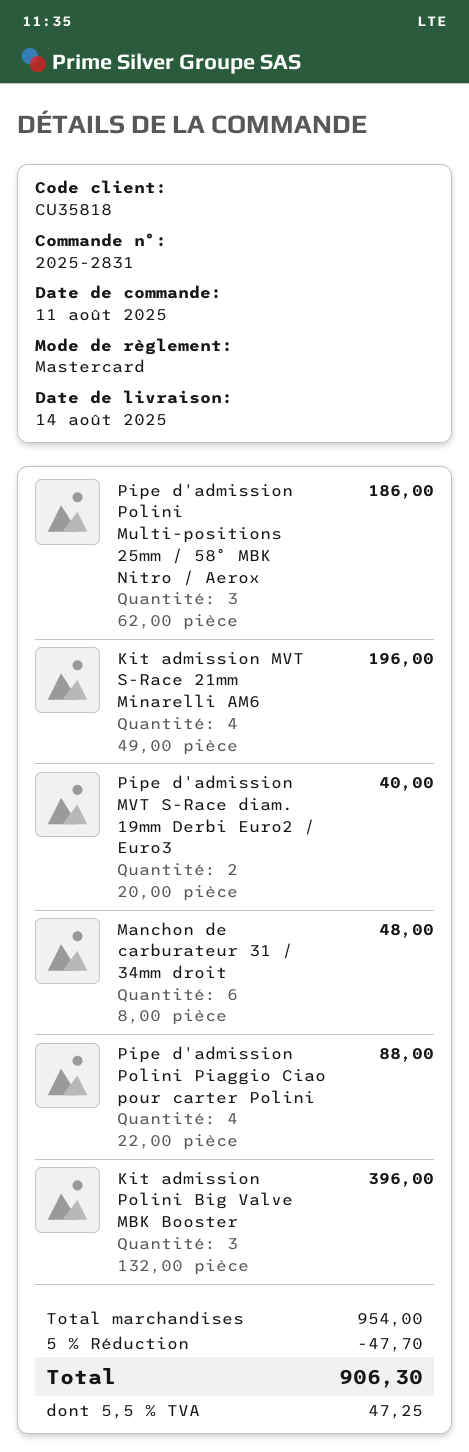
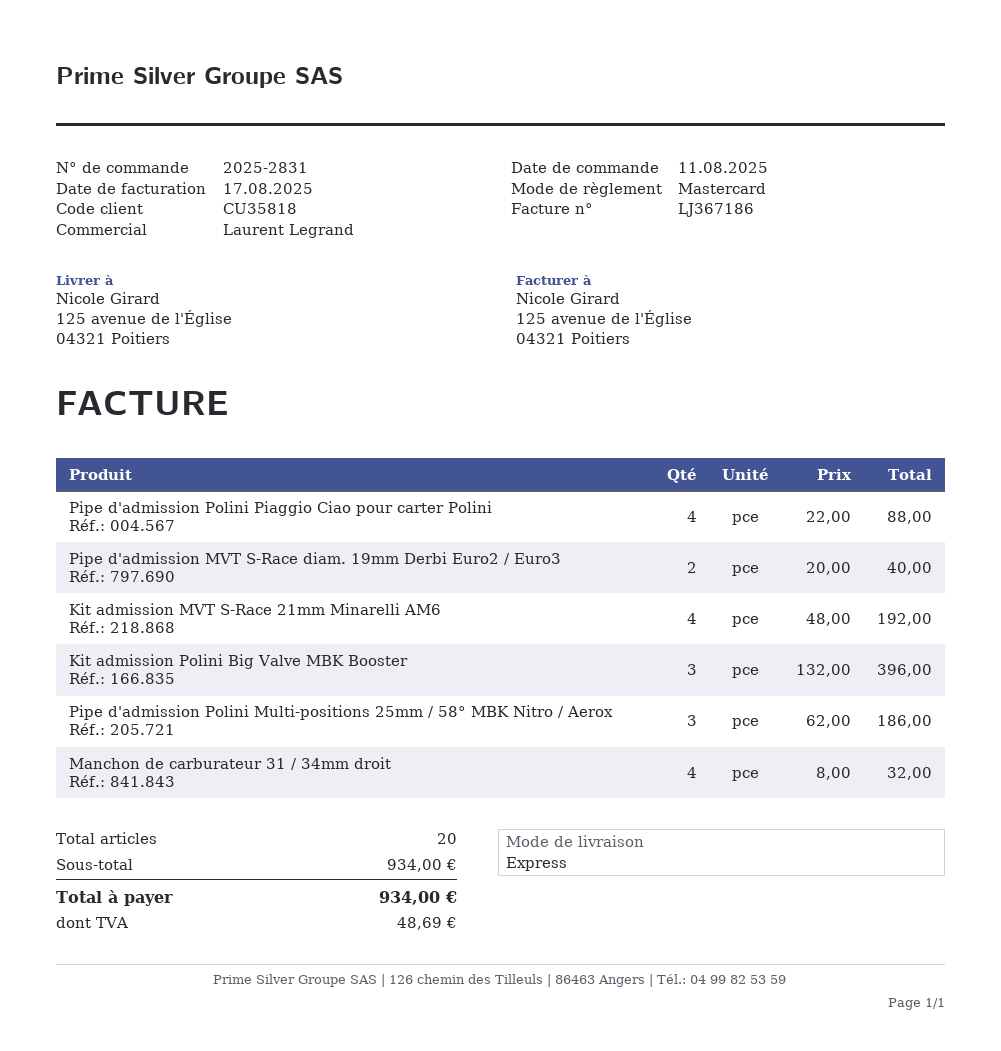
Kit admission MVT S-Race 21mm Minarelli AM6: 4 x 49.00 = 196.00 -> 4 x 48.00 = 192.00
Manchon de carburateur 31 / 34mm droit: 6 x 8.00 = 48.00 -> 4 x 8.00 = 32.00
subtotal: 954.00 -> 934.00
discount: 5% = 47.70 -> none
tax: 47.25 -> 48.69
total: 906.30 -> 934.00

